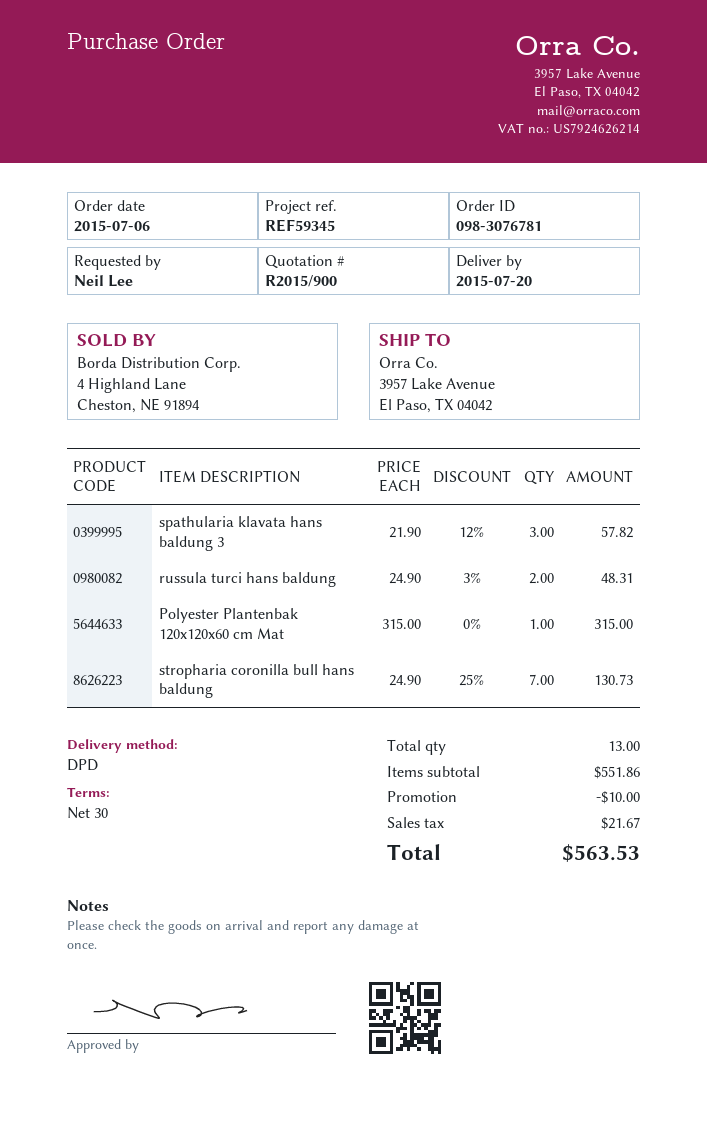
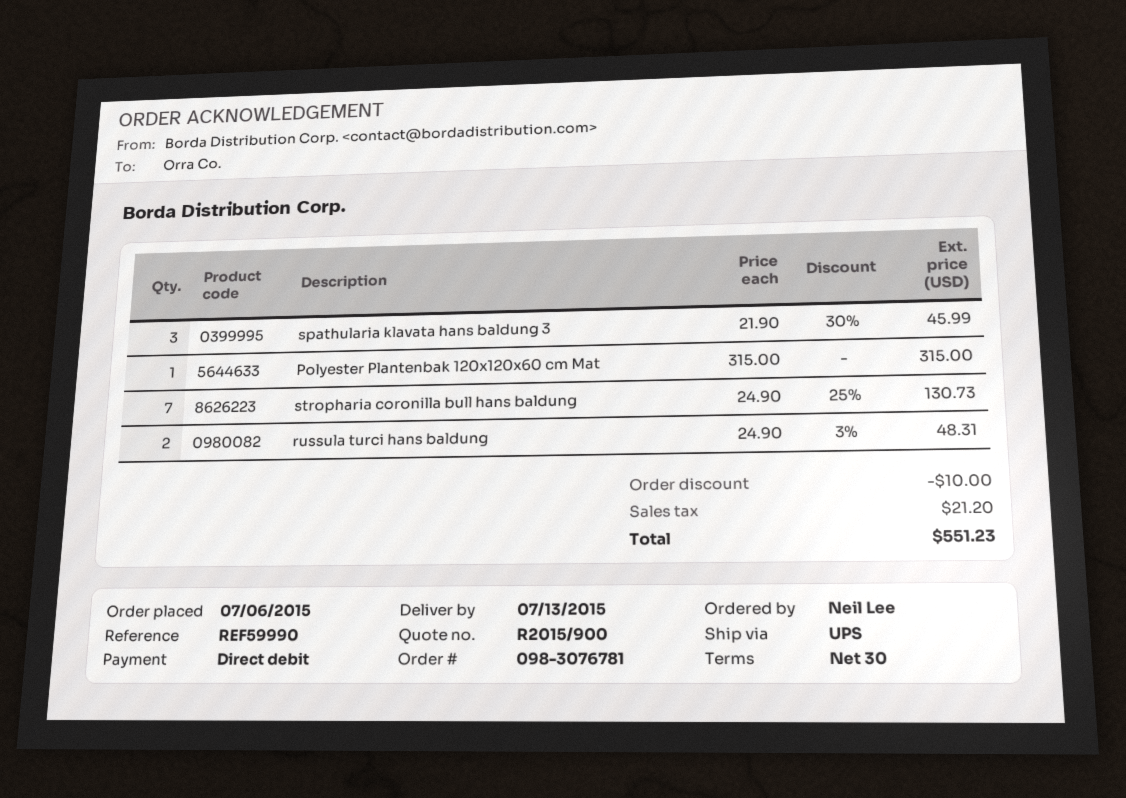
delivery date: 2015-07-20 -> 2015-07-13
reference: REF59345 -> REF59990
shipping method: DPD -> UPS
spathularia klavata hans baldung 3: 3 x 21.90 - 12% = 57.82 -> 3 x 21.90 - 30% = 45.99
tax: 21.67 -> 21.20
total: 563.53 -> 551.23

